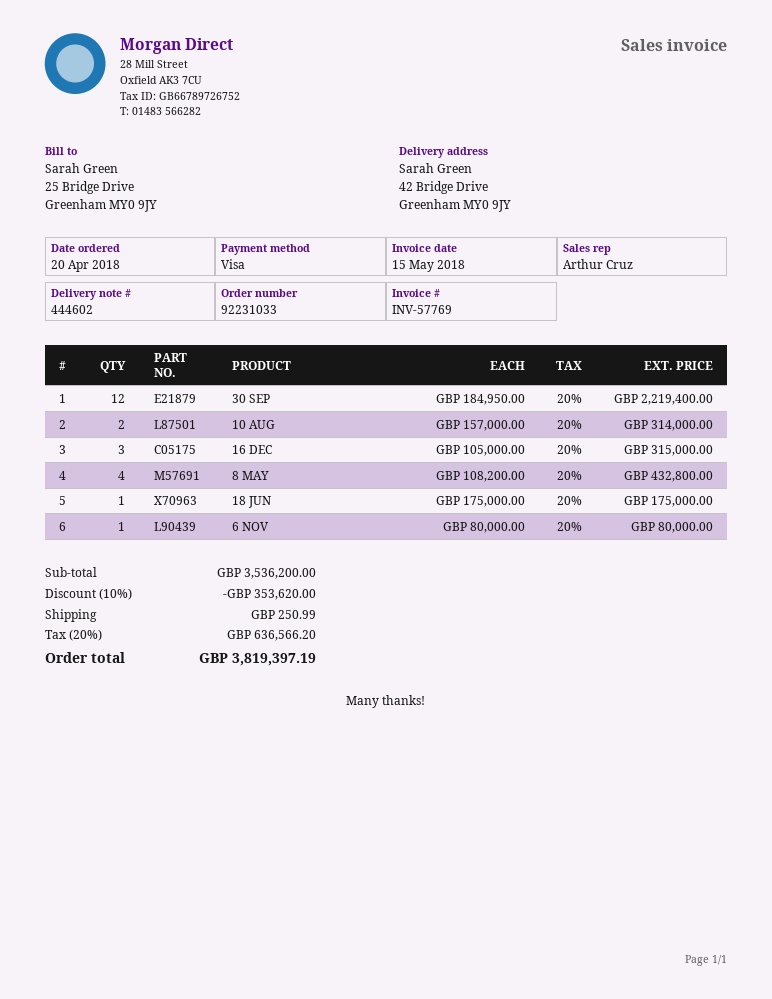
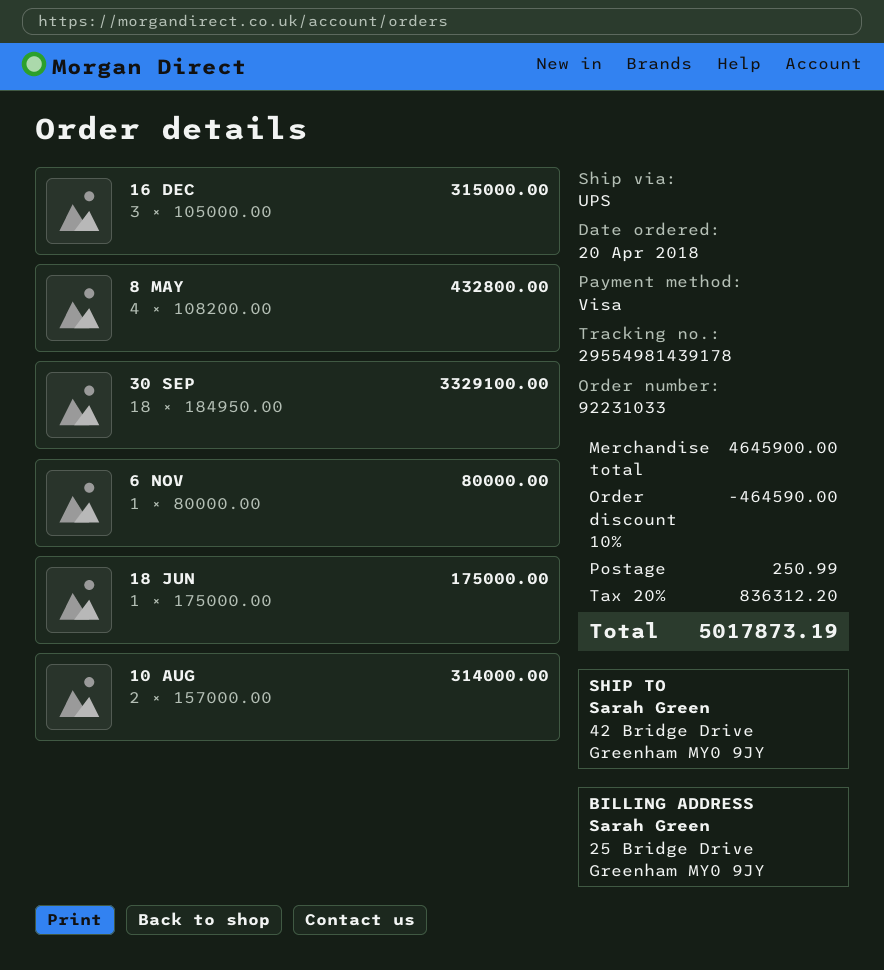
30 SEP: 12 x 184950.00 = 2219400.00 -> 18 x 184950.00 = 3329100.00
subtotal: 3536200.00 -> 4645900.00
discount: 10% = 353620.00 -> 10% = 464590.00
tax: 20% = 636566.20 -> 20% = 836312.20
total: 3819397.19 -> 5017873.19

